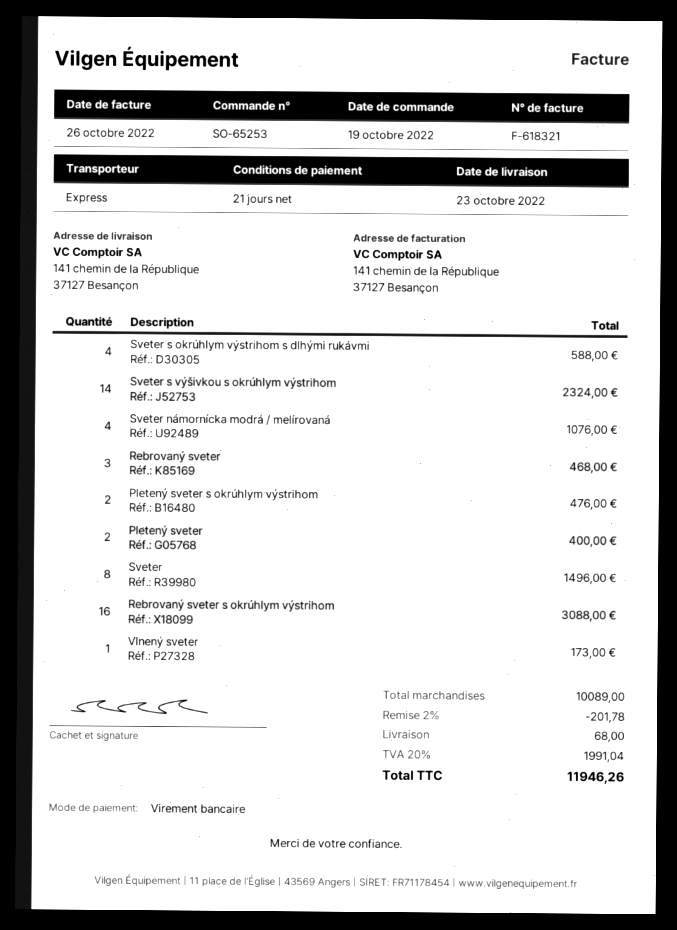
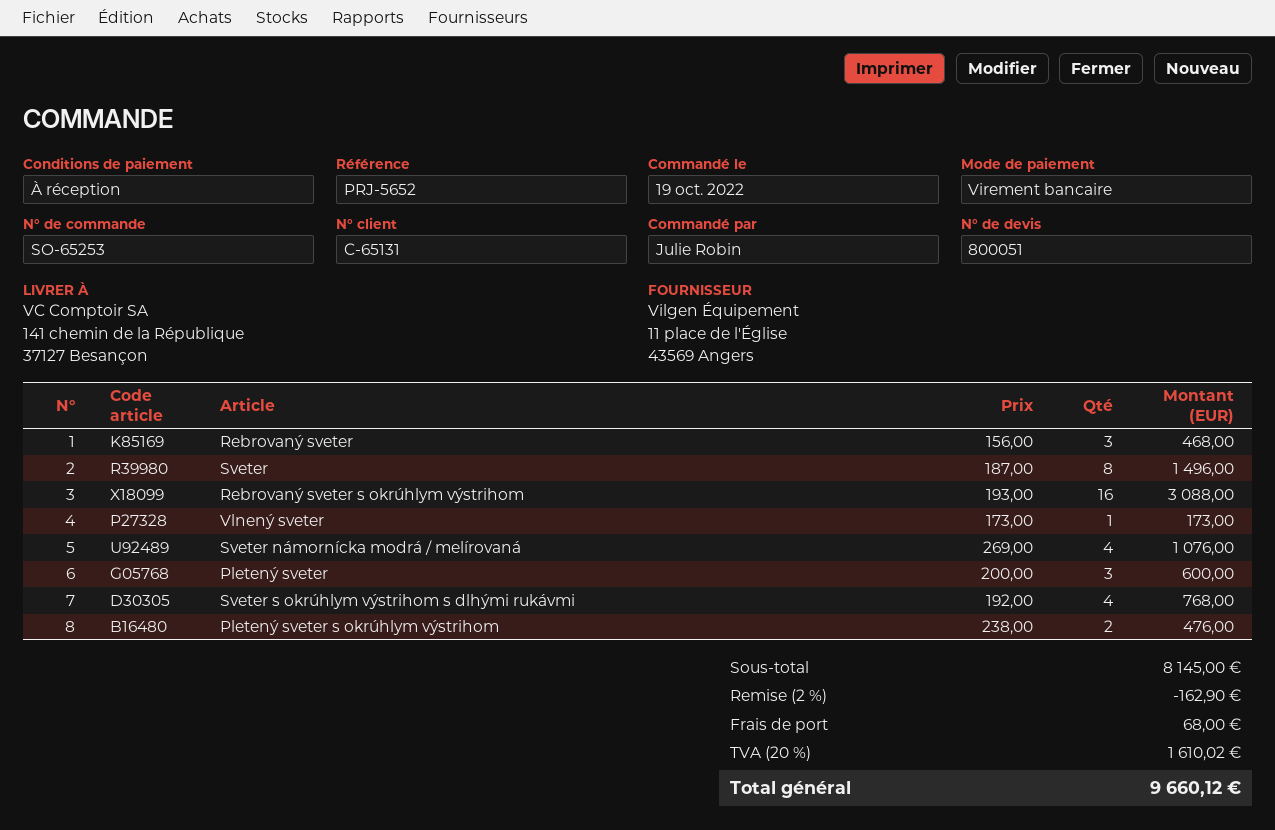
payment terms: 21 days -> on receipt
Sveter s okrúhlym výstrihom s dlhými rukávmi: 4 for 588.00 -> 4 for 768.00
Sveter s výšivkou s okrúhlym výstrihom: 14 for 2324.00 -> none
Pletený sveter: 2 for 400.00 -> 3 for 600.00
subtotal: 10089.00 -> 8145.00
discount: 2% = 201.78 -> 2% = 162.90
tax: 20% = 1991.04 -> 20% = 1610.02
total: 11946.26 -> 9660.12

